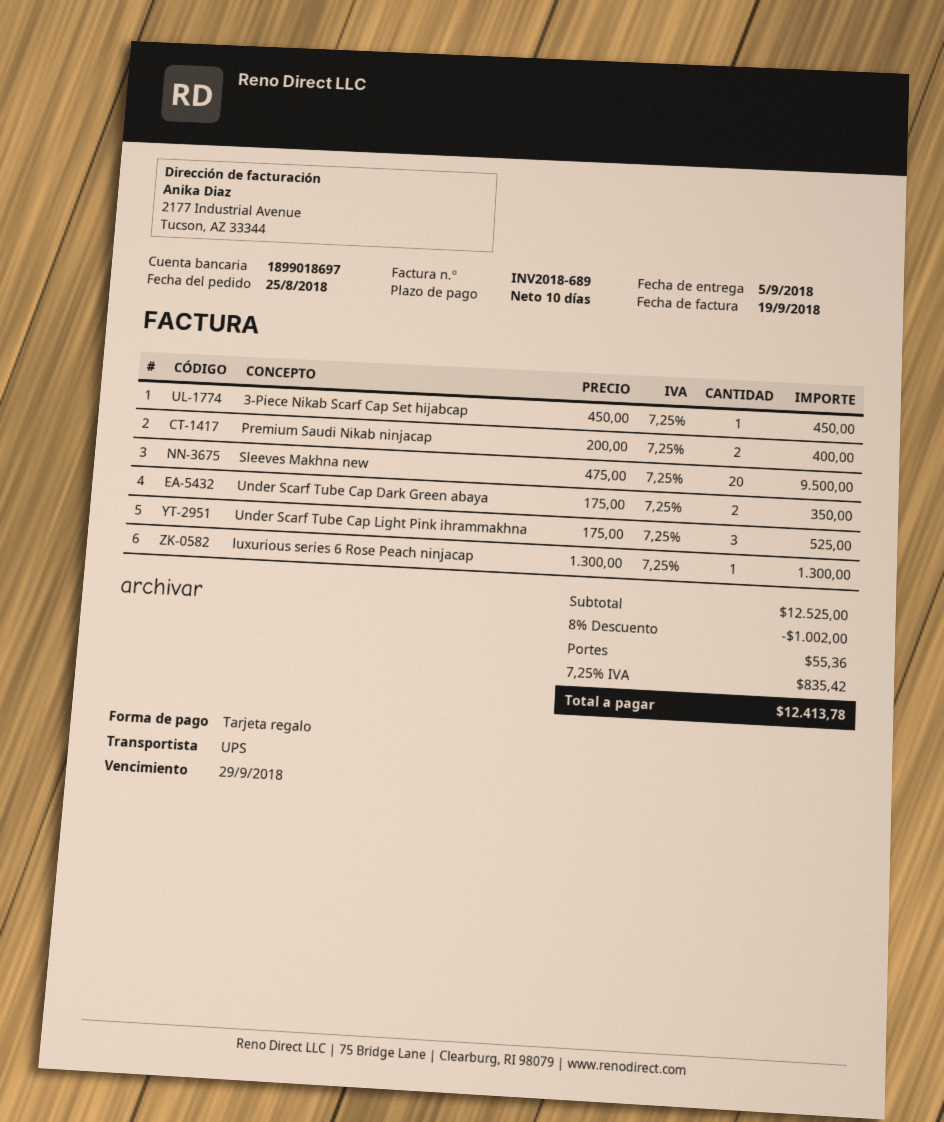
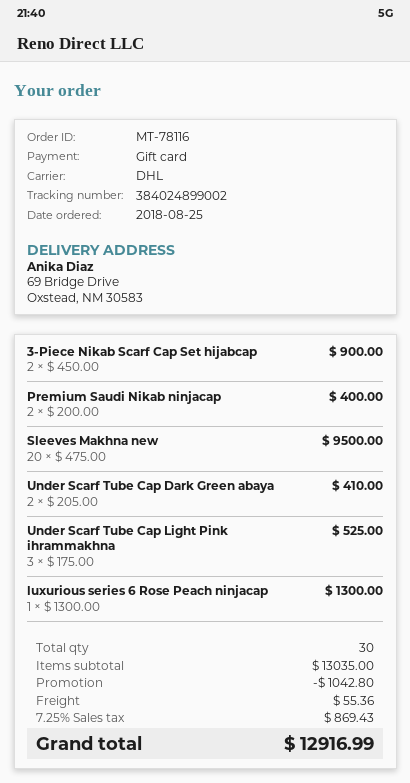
shipping method: UPS -> DHL
3-Piece Nikab Scarf Cap Set hijabcap: 1 x 450.00 = 450.00 -> 2 x 450.00 = 900.00
Under Scarf Tube Cap Dark Green abaya: 2 x 175.00 = 350.00 -> 2 x 205.00 = 410.00
subtotal: 12525.00 -> 13035.00
discount: 1002.00 -> 1042.80
tax: 7.25% = 835.42 -> 7.25% = 869.43
total: 12413.78 -> 12916.99

